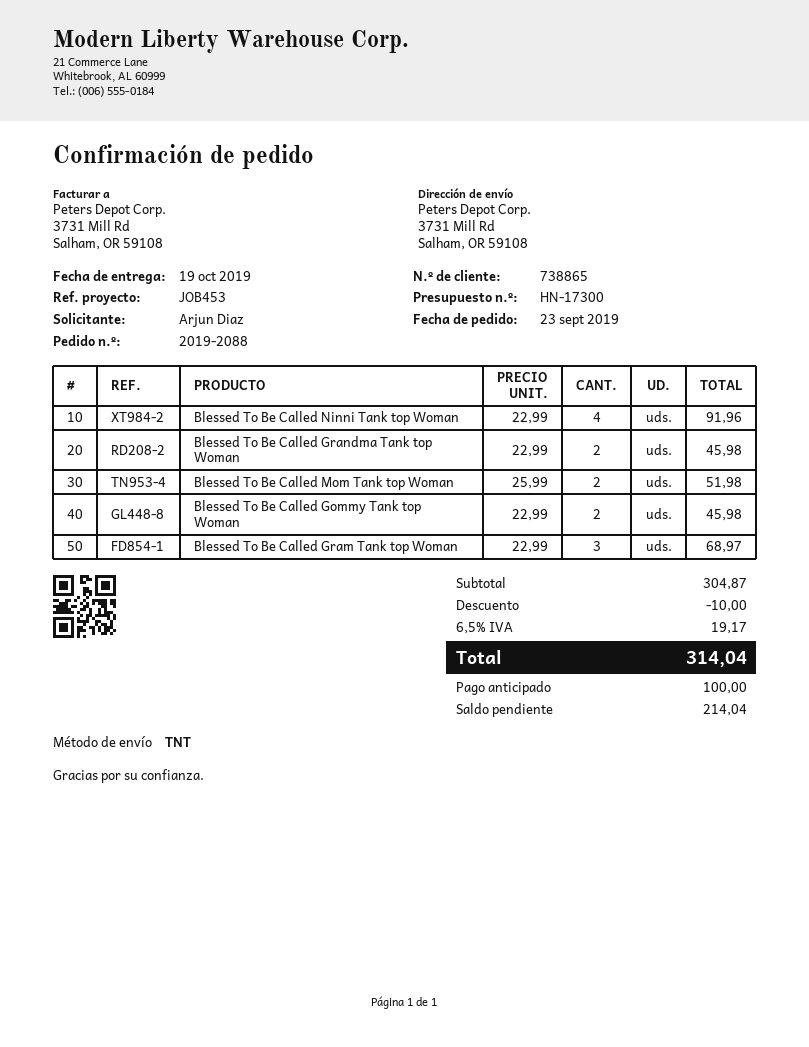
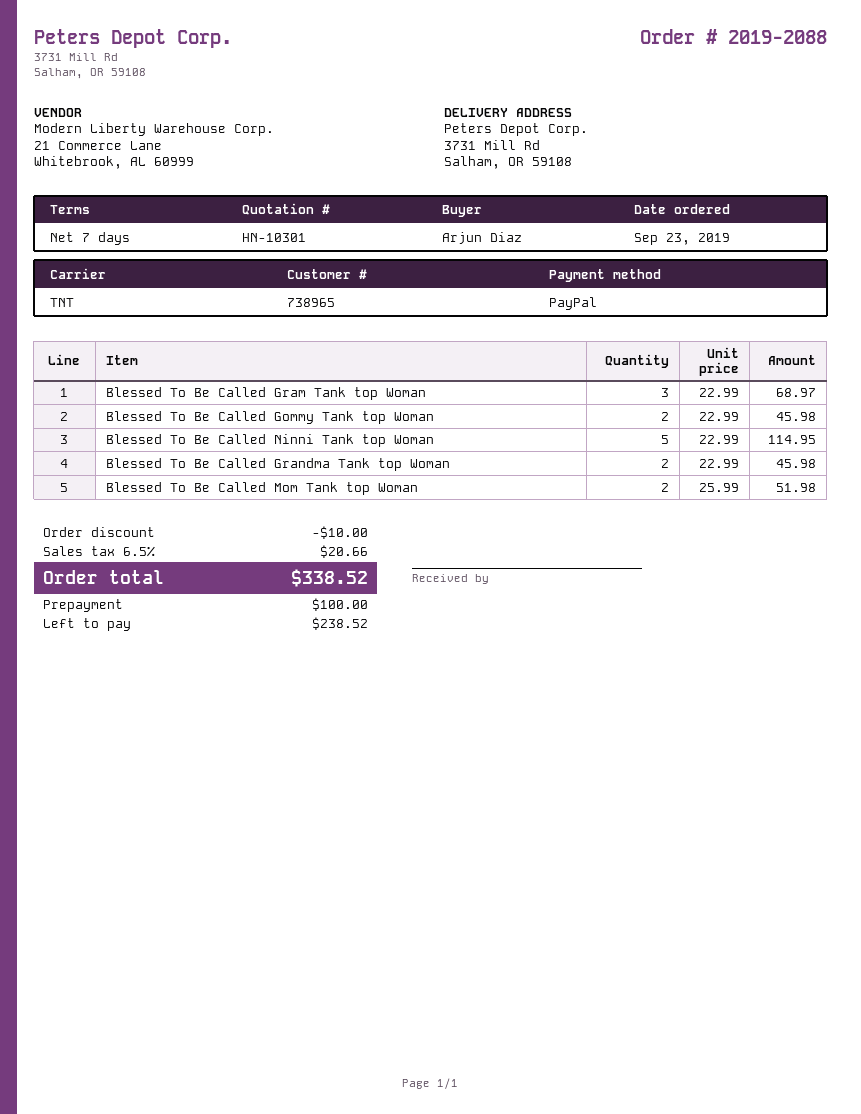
quote number: HN-17300 -> HN-10301
customer number: 738865 -> 738965
Blessed To Be Called Ninni Tank top Woman: 4 x 22.99 = 91.96 -> 5 x 22.99 = 114.95
tax: 6.5% = 19.17 -> 6.5% = 20.66
total: 314.04 -> 338.52
balance: 214.04 -> 238.52

